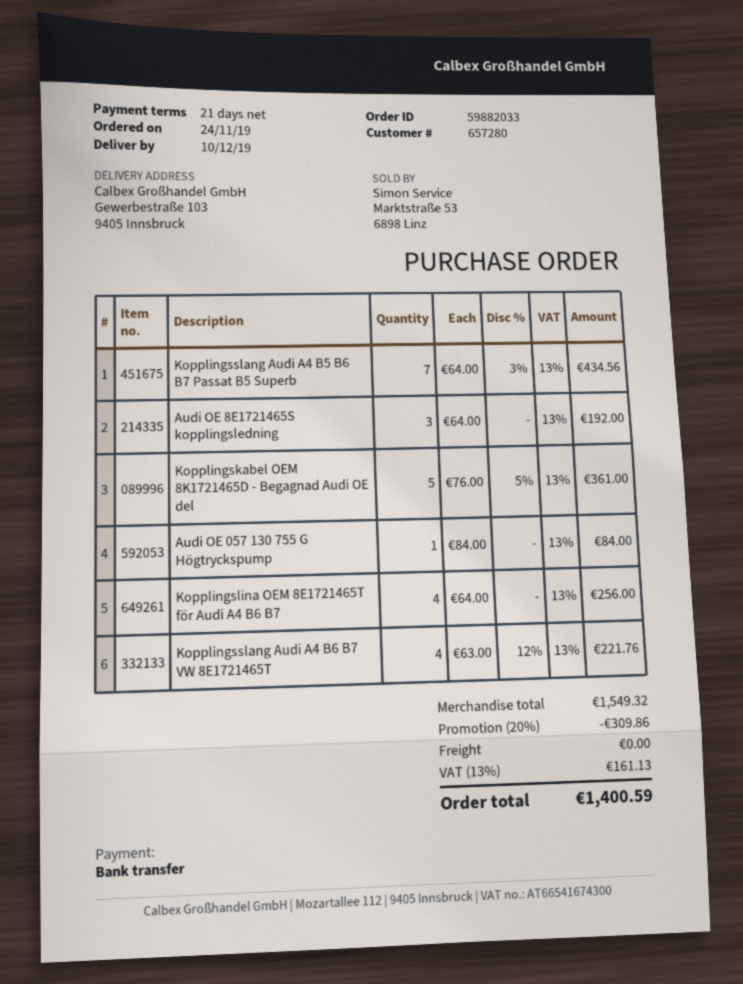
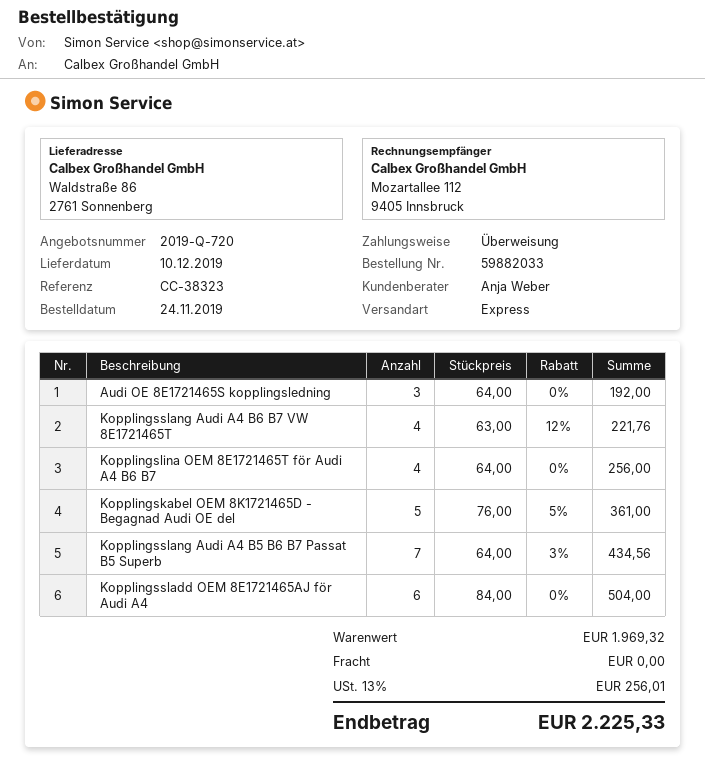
ship to: Gewerbestraße 103, 9405 Innsbruck -> Waldstraße 86, 2761 Sonnenberg
Audi OE 057 130 755 G Högtryckspump: 1 x 84.00 = 84.00 -> none
Kopplingssladd OEM 8E1721465AJ för Audi A4: none -> 6 x 84.00 = 504.00
subtotal: 1549.32 -> 1969.32
discount: 20% = 309.86 -> none
tax: 13% = 161.13 -> 13% = 256.01
total: 1400.59 -> 2225.33

